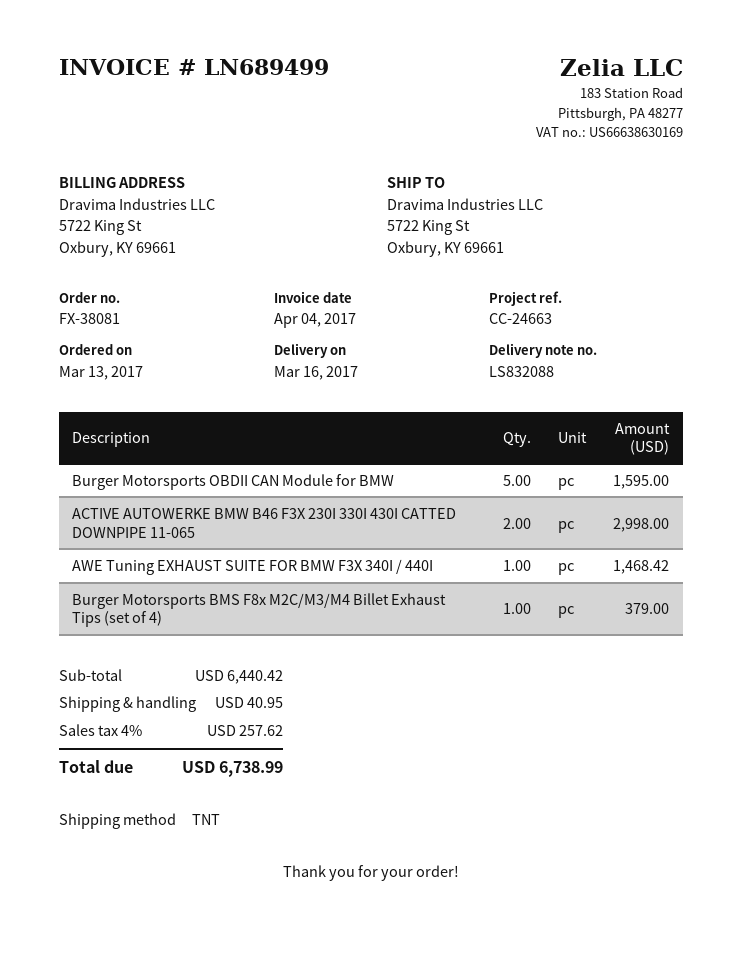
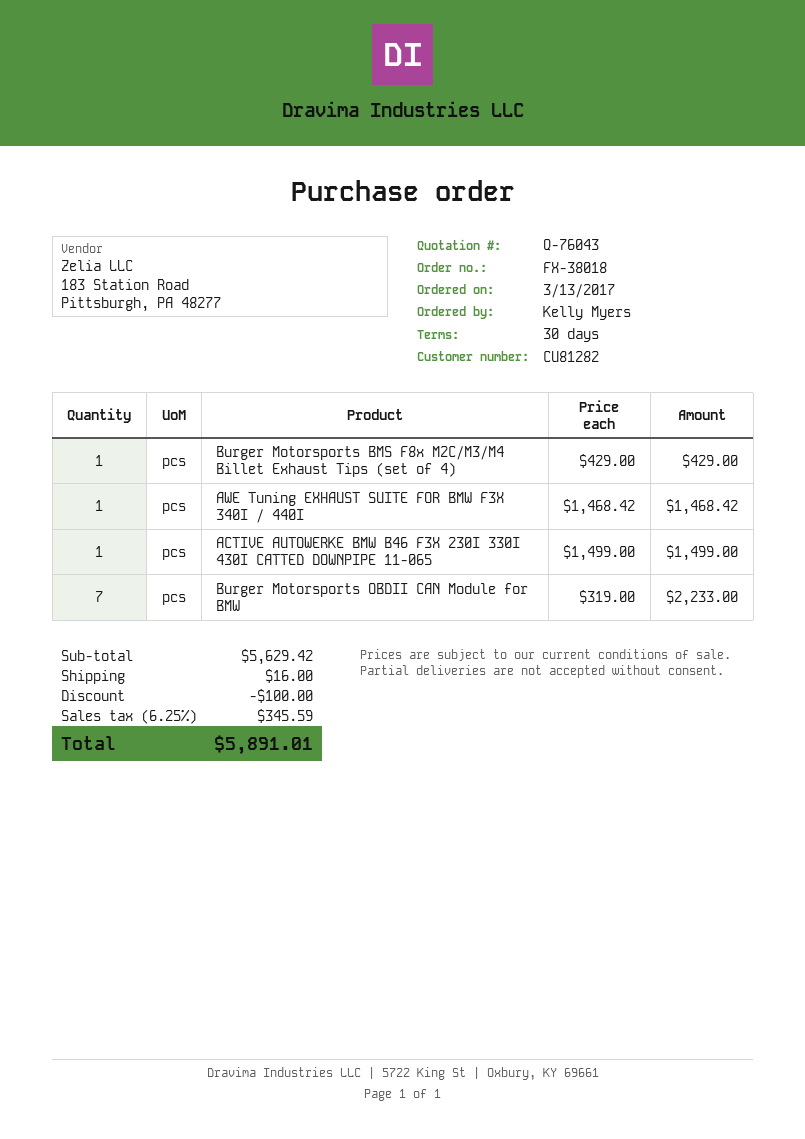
order number: FX-38081 -> FX-38018
Burger Motorsports OBDII CAN Module for BMW: 5 for 1595.00 -> 7 for 2233.00
ACTIVE AUTOWERKE BMW B46 F3X 230I 330I 430I CATTED DOWNPIPE 11-065: 2 for 2998.00 -> 1 for 1499.00
Burger Motorsports BMS F8x M2C/M3/M4 Billet Exhaust Tips (set of 4): 1 for 379.00 -> 1 for 429.00
subtotal: 6440.42 -> 5629.42
discount: none -> 100.00
shipping: 40.95 -> 16.00
tax: 4% = 257.62 -> 6.25% = 345.59
total: 6738.99 -> 5891.01

